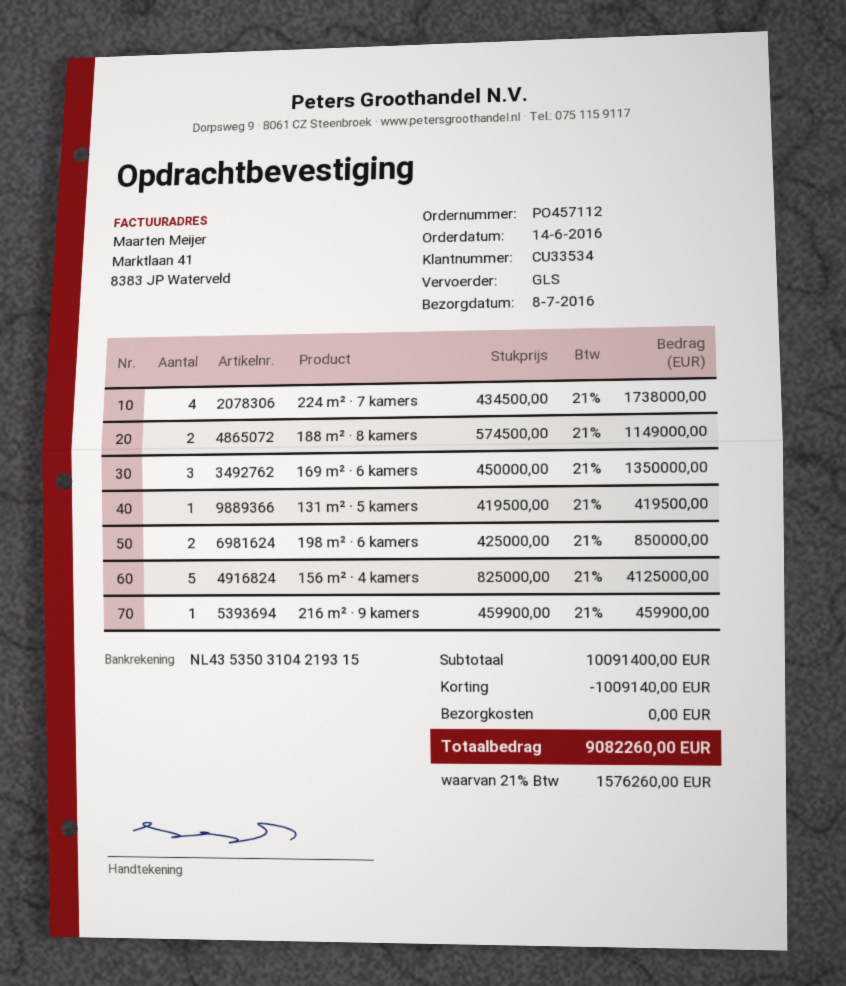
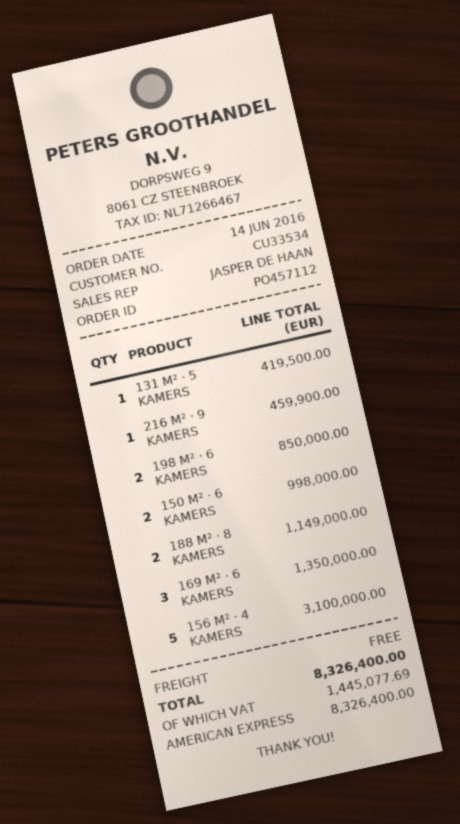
224 m² · 7 kamers: 4 for 1738000.00 -> none
156 m² · 4 kamers: 5 for 4125000.00 -> 5 for 3100000.00
150 M² · 6 KAMERS: none -> 2 for 998000.00
discount: 1009140.00 -> none
tax: 1576260.00 -> 1445077.69
total: 9082260.00 -> 8326400.00

